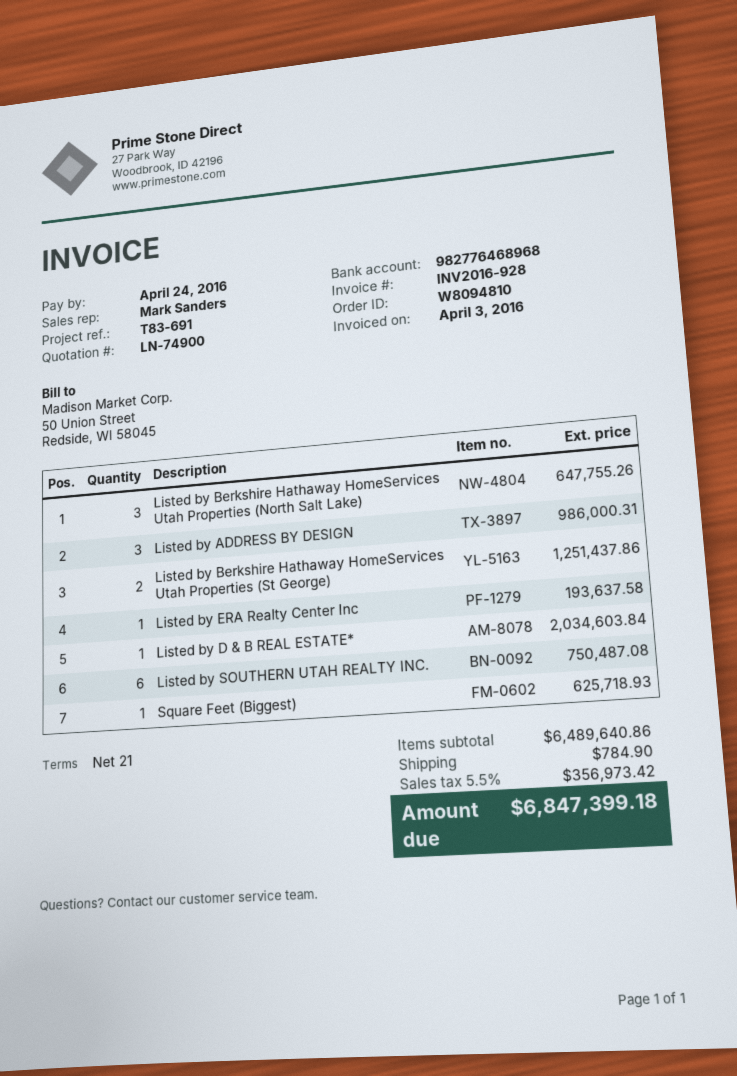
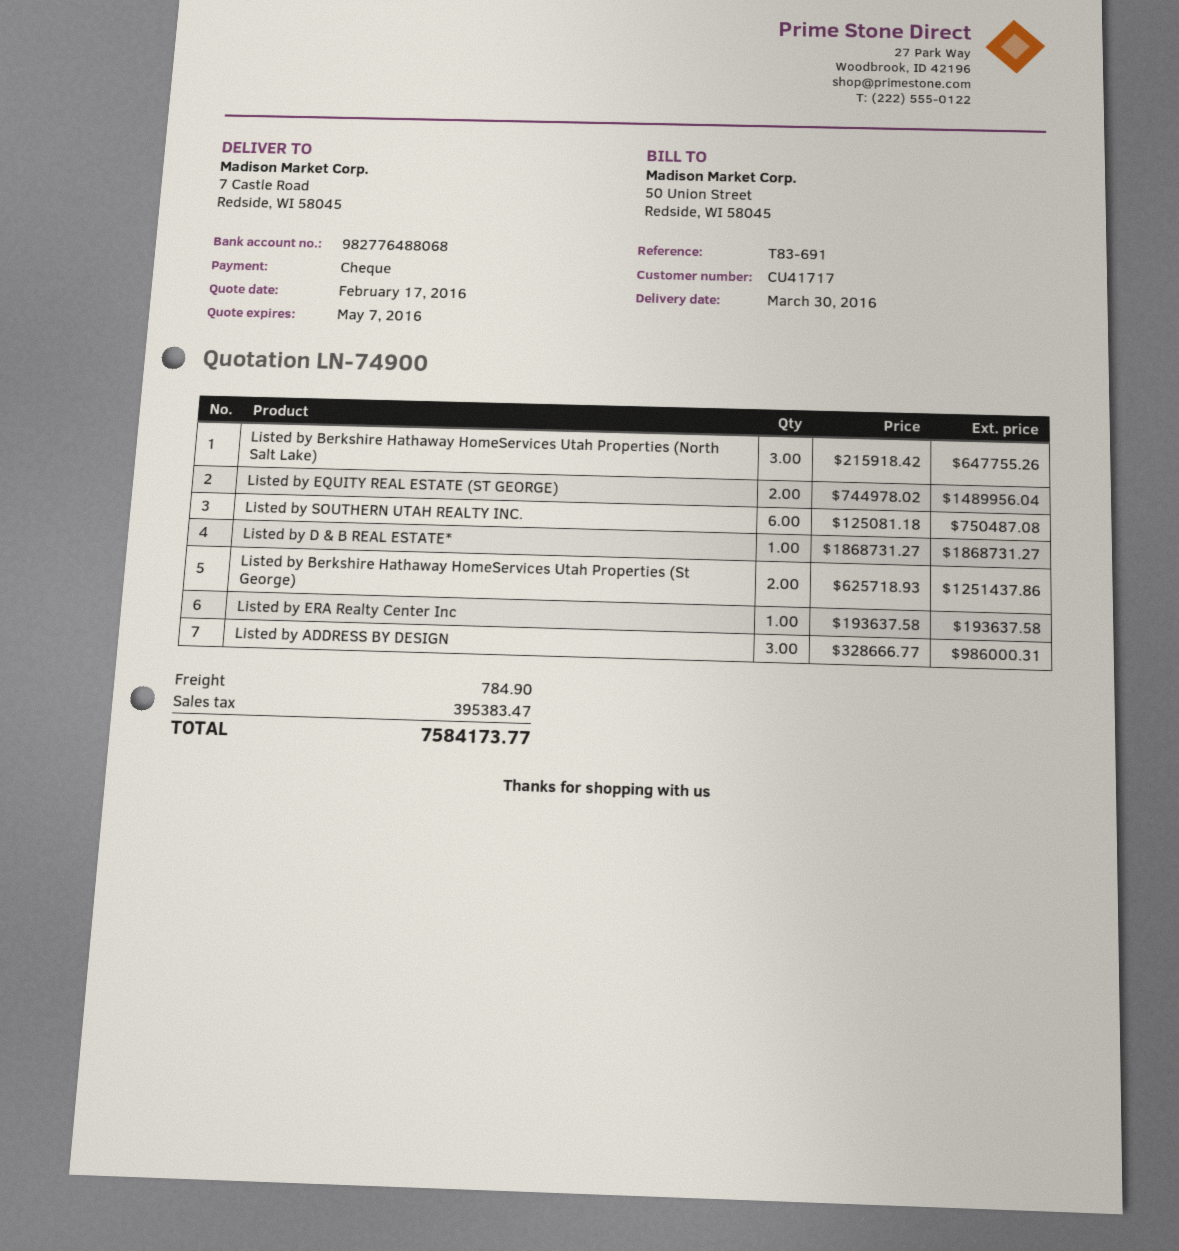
bank account: 982776468968 -> 982776488068
Listed by D & B REAL ESTATE*: 1 for 2034603.84 -> 1 for 1868731.27
Square Feet (Biggest): 1 for 625718.93 -> none
Listed by EQUITY REAL ESTATE (ST GEORGE): none -> 2 for 1489956.04
tax: 356973.42 -> 395383.47
total: 6847399.18 -> 7584173.77

